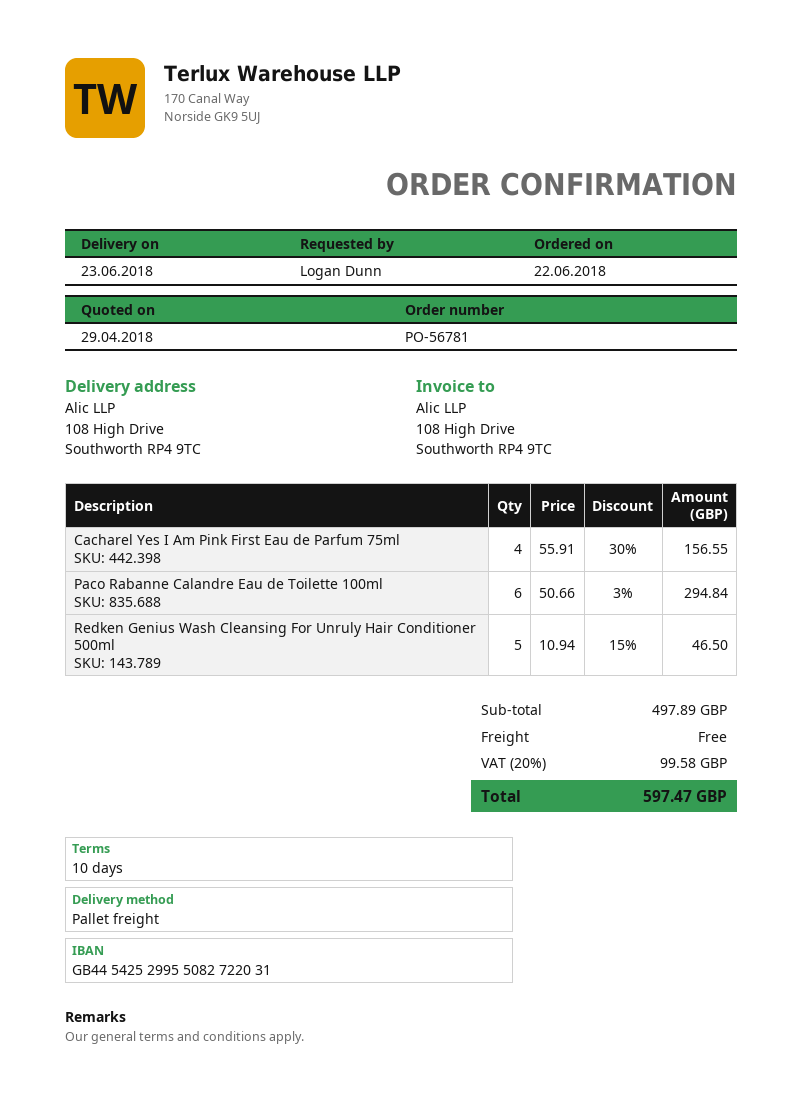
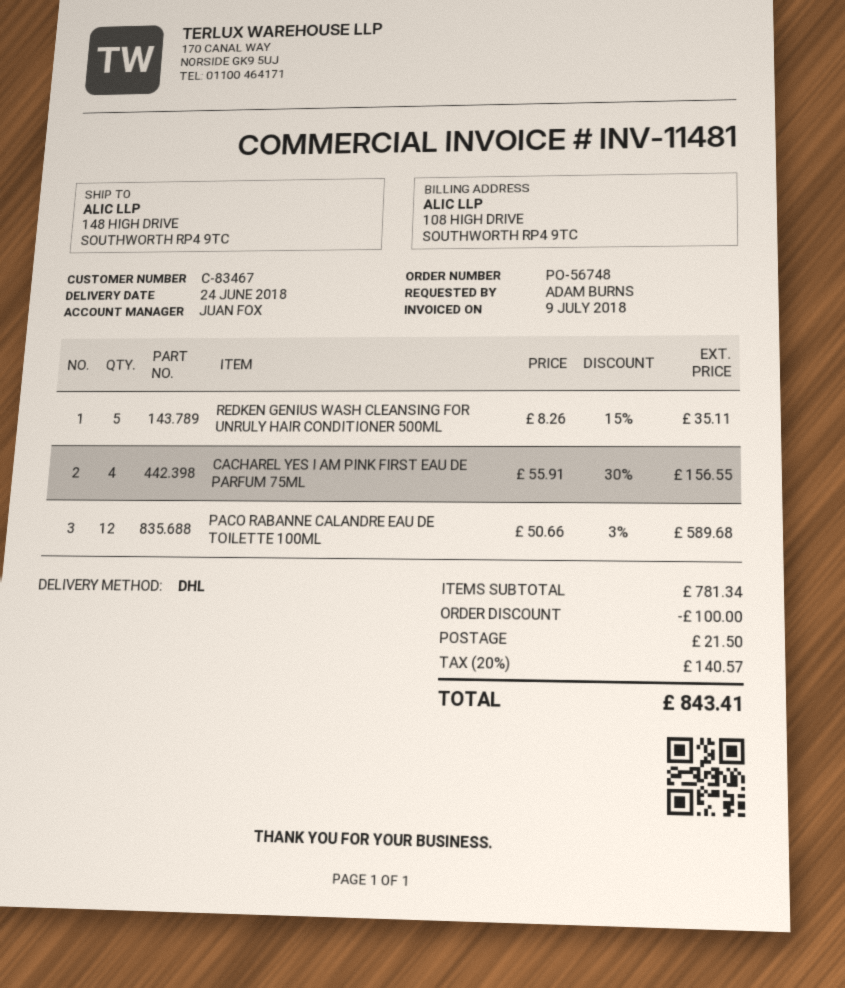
order number: PO-56781 -> PO-56748
delivery date: 2018-06-23 -> 2018-06-24
ordered by: Logan Dunn -> ADAM BURNS
shipping method: pallet freight -> DHL
ship to: 108 High Drive, Southworth RP4 9TC -> 148 HIGH DRIVE, SOUTHWORTH RP4 9TC
Paco Rabanne Calandre Eau de Toilette 100ml: 6 x 50.66 - 3% = 294.84 -> 12 x 50.66 - 3% = 589.68
Redken Genius Wash Cleansing For Unruly Hair Conditioner 500ml: 5 x 10.94 - 15% = 46.50 -> 5 x 8.26 - 15% = 35.11
subtotal: 497.89 -> 781.34
discount: none -> 100.00
shipping: 0.00 -> 21.50
tax: 20% = 99.58 -> 20% = 140.57
total: 597.47 -> 843.41

